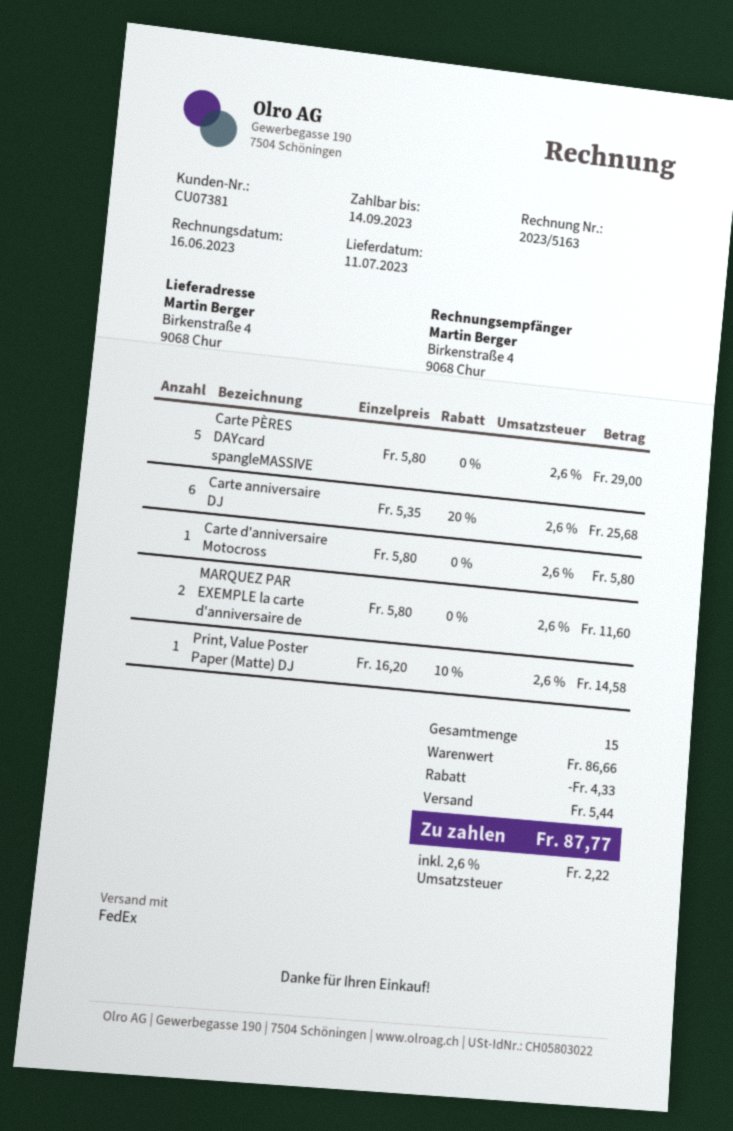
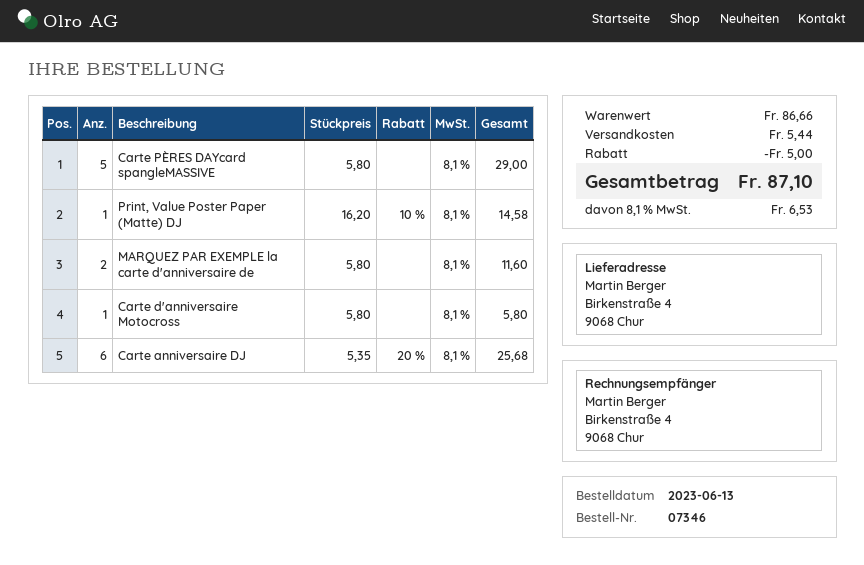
discount: 4.33 -> 5.00
tax: 2.6% = 2.22 -> 8.1% = 6.53
total: 87.77 -> 87.10

